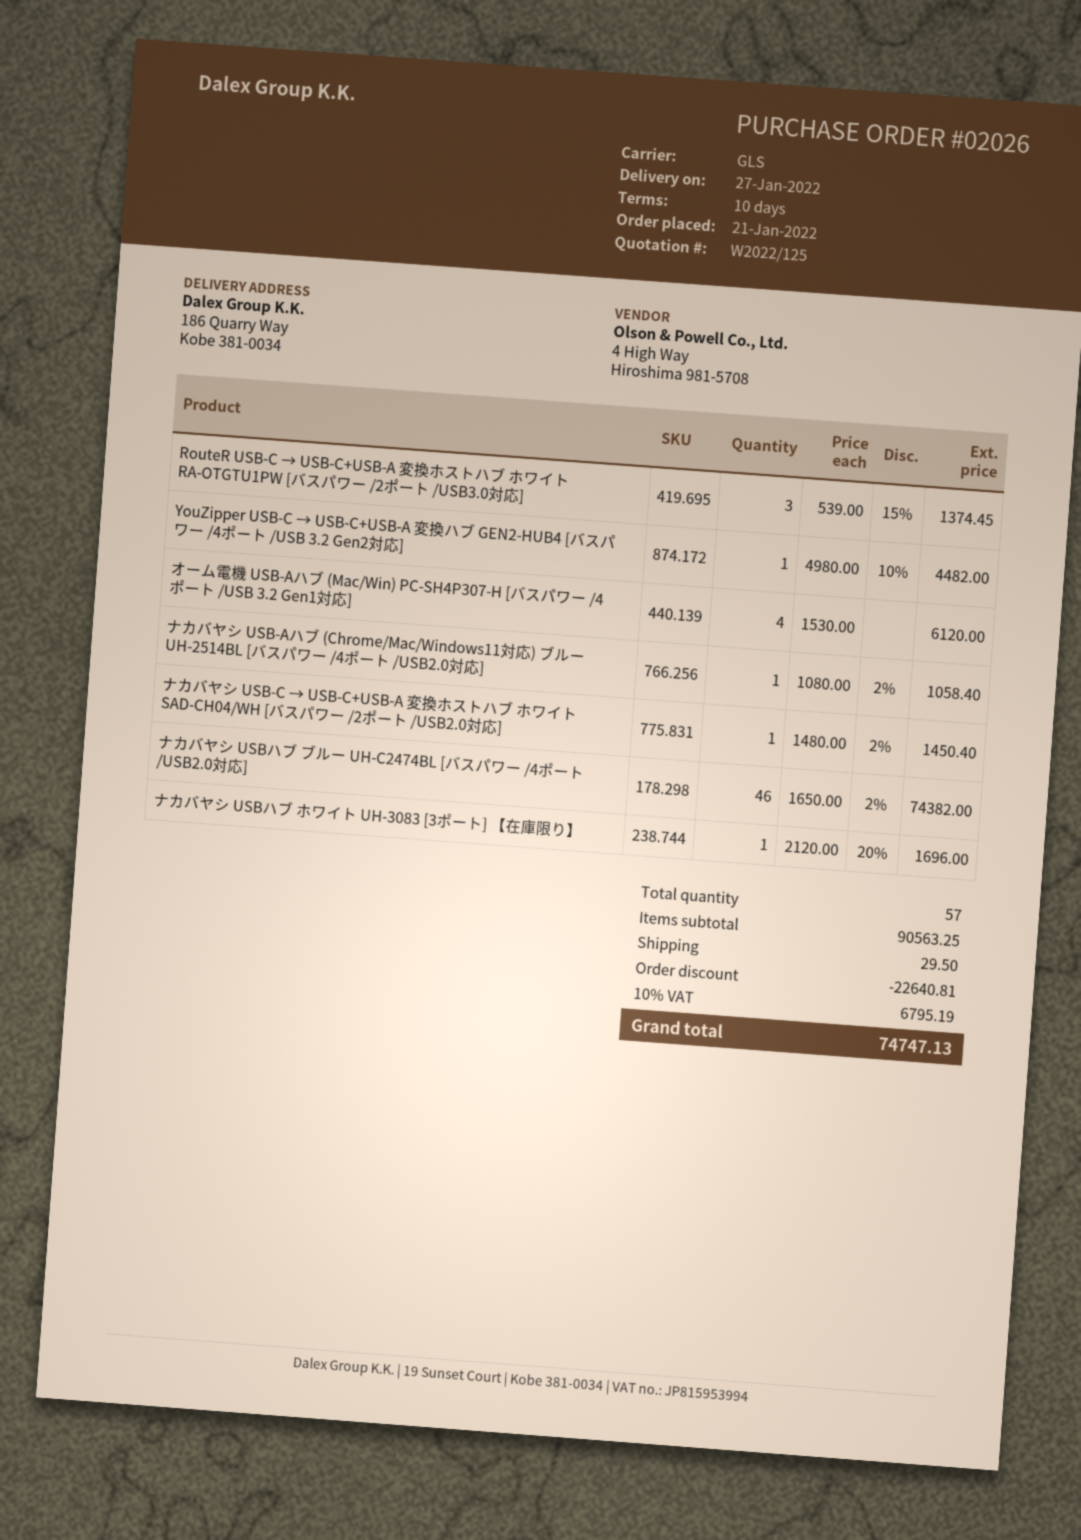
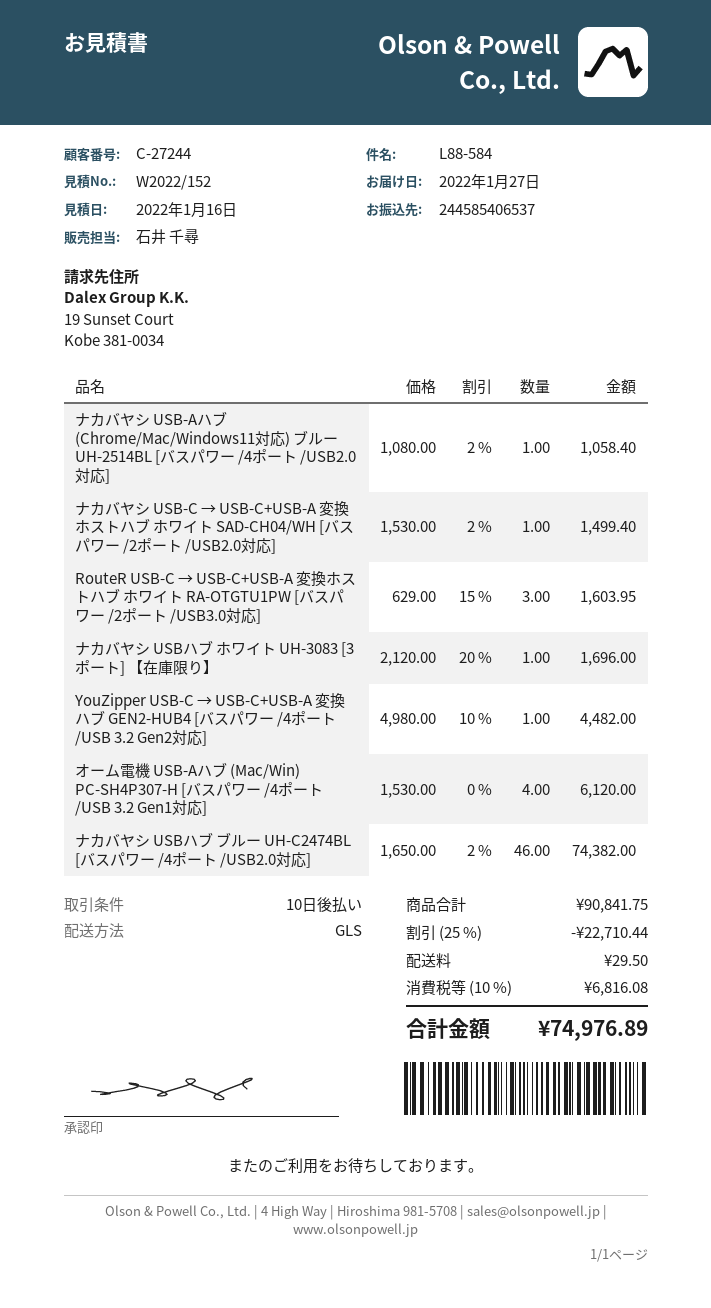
quote number: W2022/125 -> W2022/152
RouteR USB-C → USB-C+USB-A 変換ホストハブ ホワイト RA-OTGTU1PW [バスパワー /2ポート /USB3.0対応]: 3 x 539.00 - 15% = 1374.45 -> 3 x 629.00 - 15% = 1603.95
ナカバヤシ USB-C → USB-C+USB-A 変換ホストハブ ホワイト SAD-CH04/WH [バスパワー /2ポート /USB2.0対応]: 1 x 1480.00 - 2% = 1450.40 -> 1 x 1530.00 - 2% = 1499.40
subtotal: 90563.25 -> 90841.75
discount: 22640.81 -> 22710.44
tax: 10% = 6795.19 -> 10% = 6816.08
total: 74747.13 -> 74976.89

